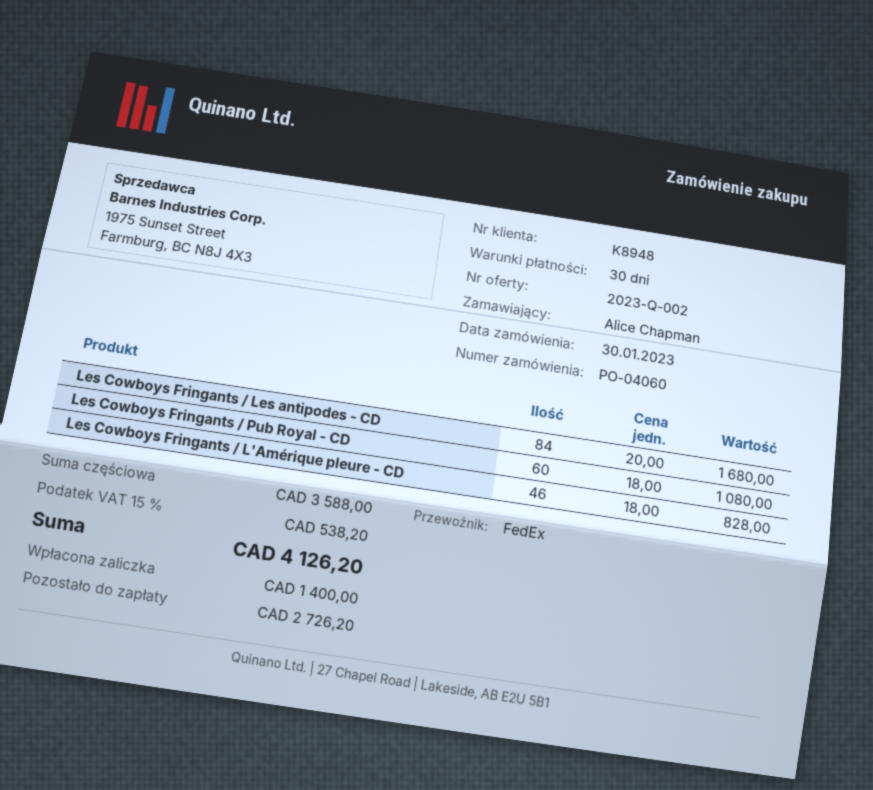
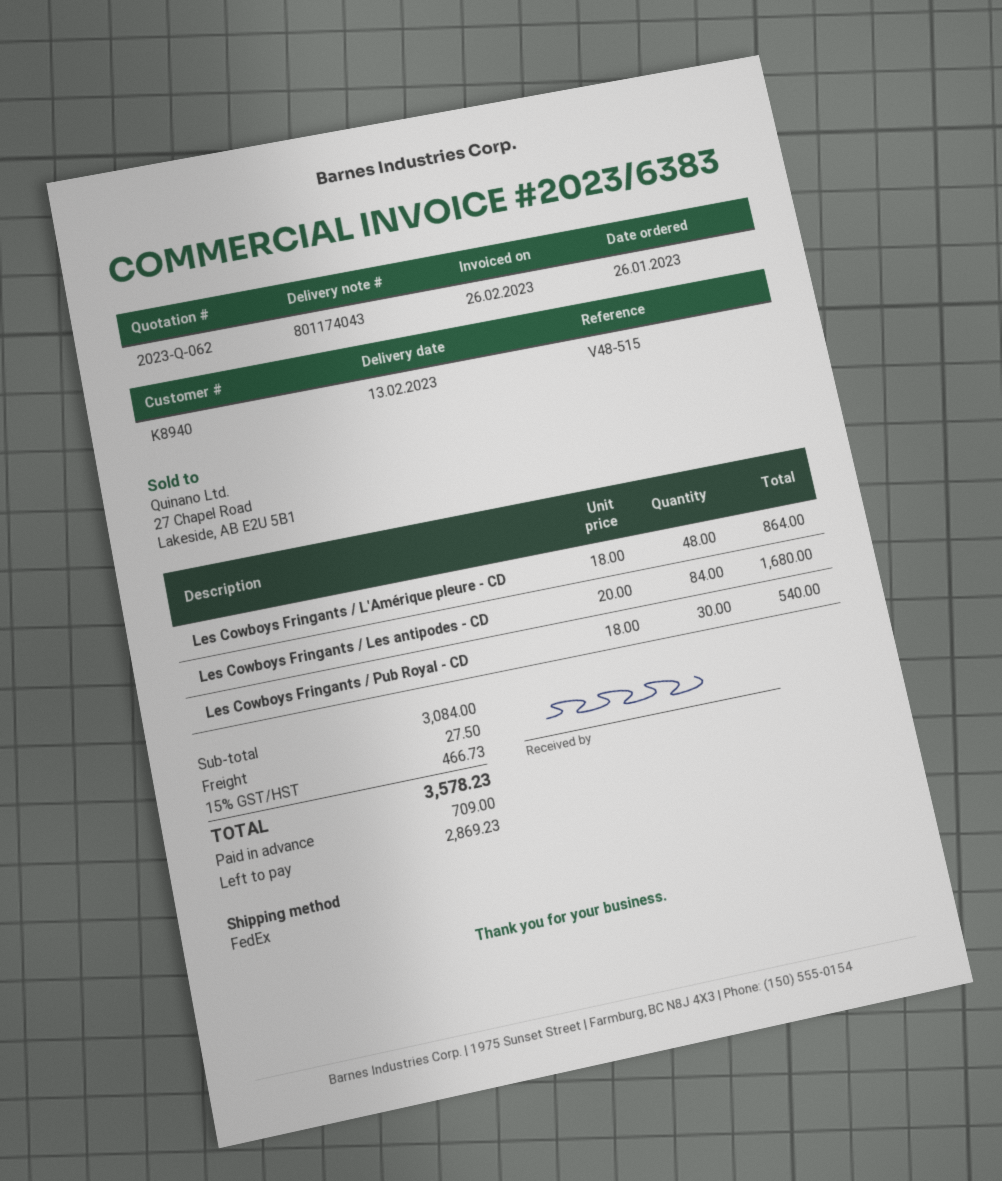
quote number: 2023-Q-002 -> 2023-Q-062
order date: 2023-01-30 -> 2023-01-26
customer number: K8948 -> K8940
Les Cowboys Fringants / Pub Royal - CD: 60 x 18.00 = 1080.00 -> 30 x 18.00 = 540.00
Les Cowboys Fringants / L'Amérique pleure - CD: 46 x 18.00 = 828.00 -> 48 x 18.00 = 864.00
subtotal: 3588.00 -> 3084.00
shipping: none -> 27.50
tax: 15% = 538.20 -> 15% = 466.73
total: 4126.20 -> 3578.23
deposit: 1400.00 -> 709.00
balance: 2726.20 -> 2869.23

